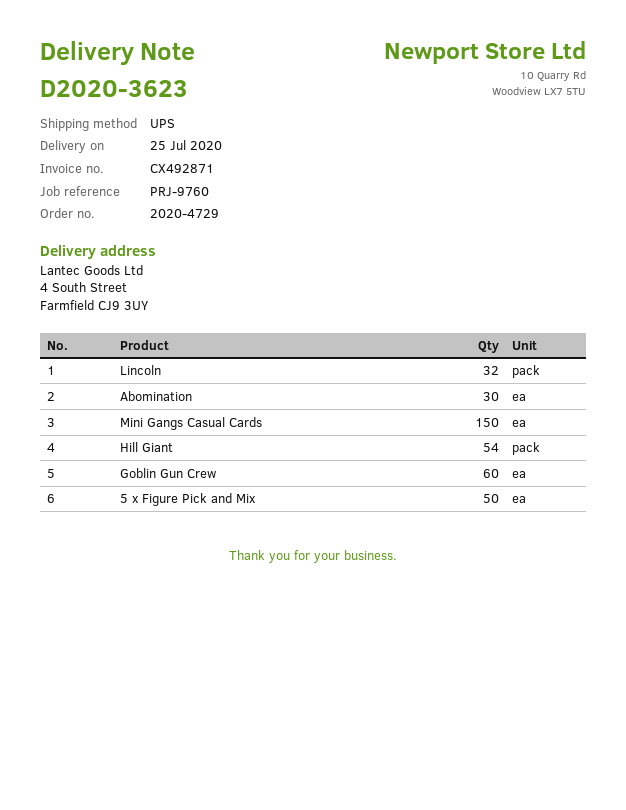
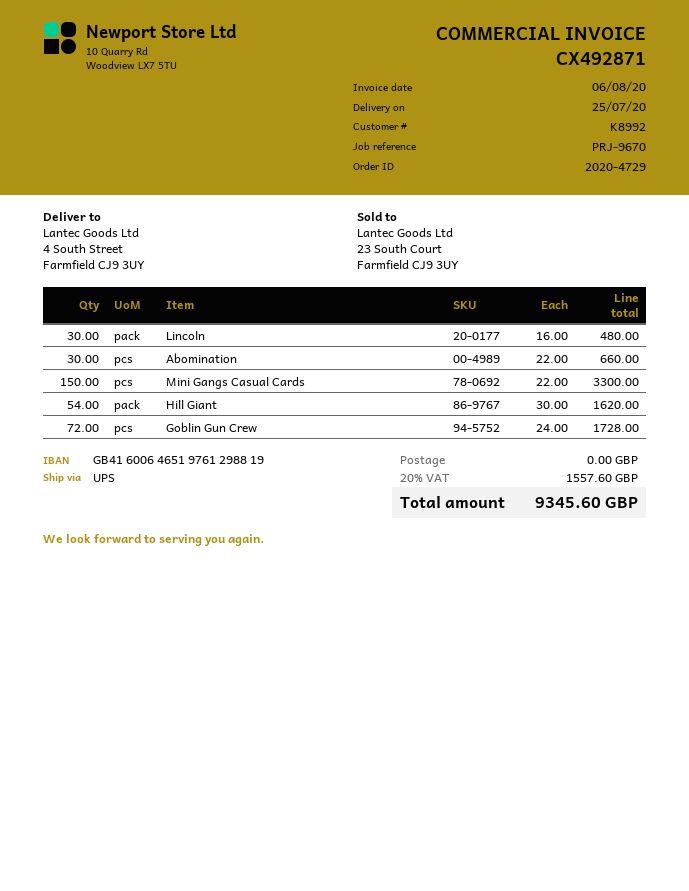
reference: PRJ-9760 -> PRJ-9670
Lincoln: 32 -> 30
Goblin Gun Crew: 60 -> 72
5 x Figure Pick and Mix: 50 -> none

